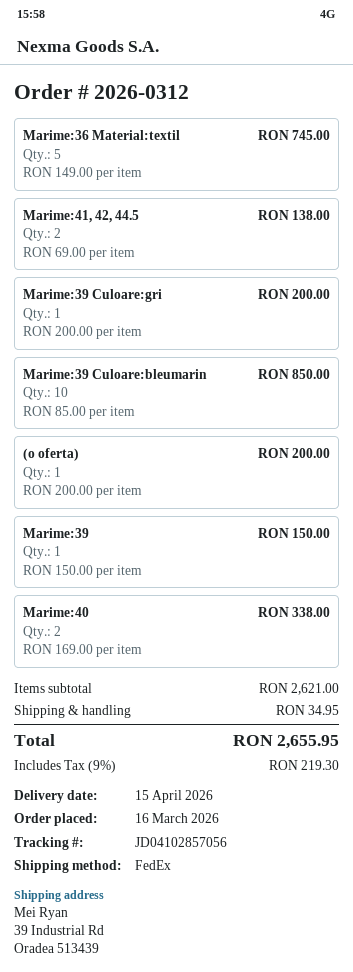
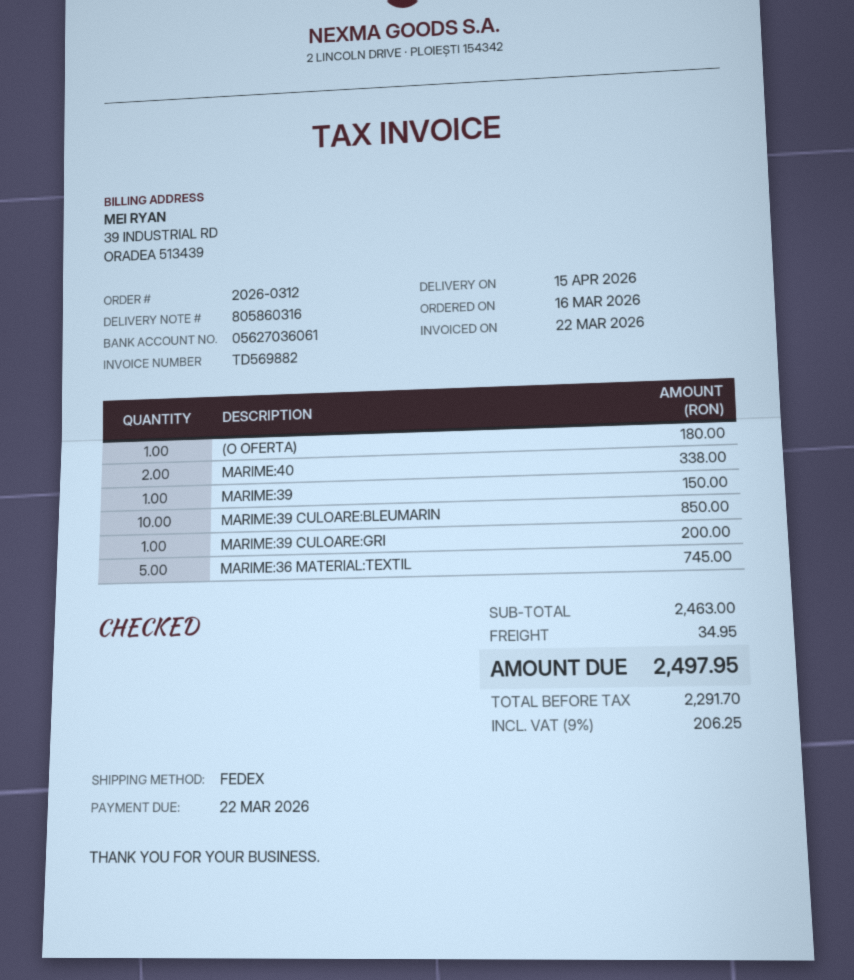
Marime:41, 42, 44.5: 2 for 138.00 -> none
(o oferta): 1 for 200.00 -> 1 for 180.00
subtotal: 2621.00 -> 2463.00
tax: 9% = 219.30 -> 9% = 206.25
total: 2655.95 -> 2497.95

